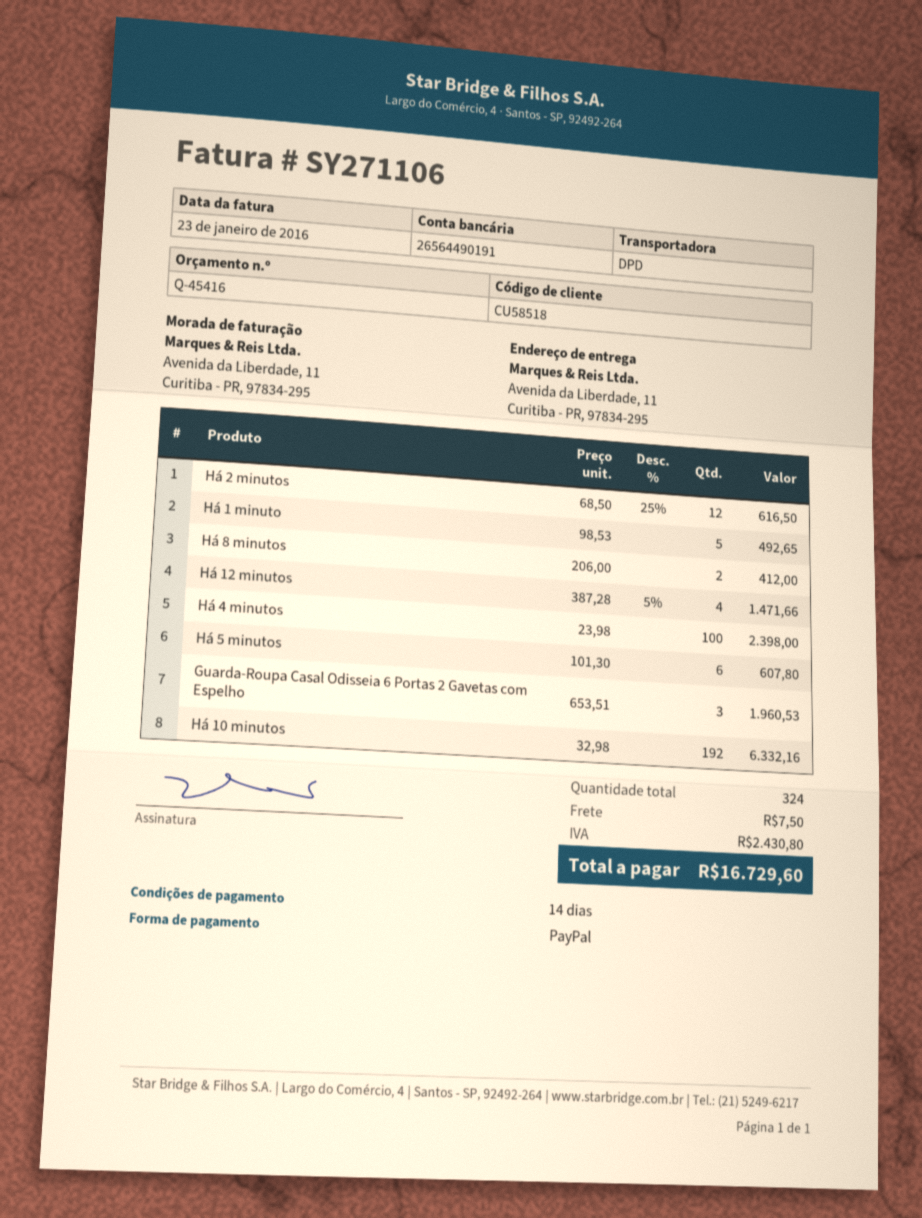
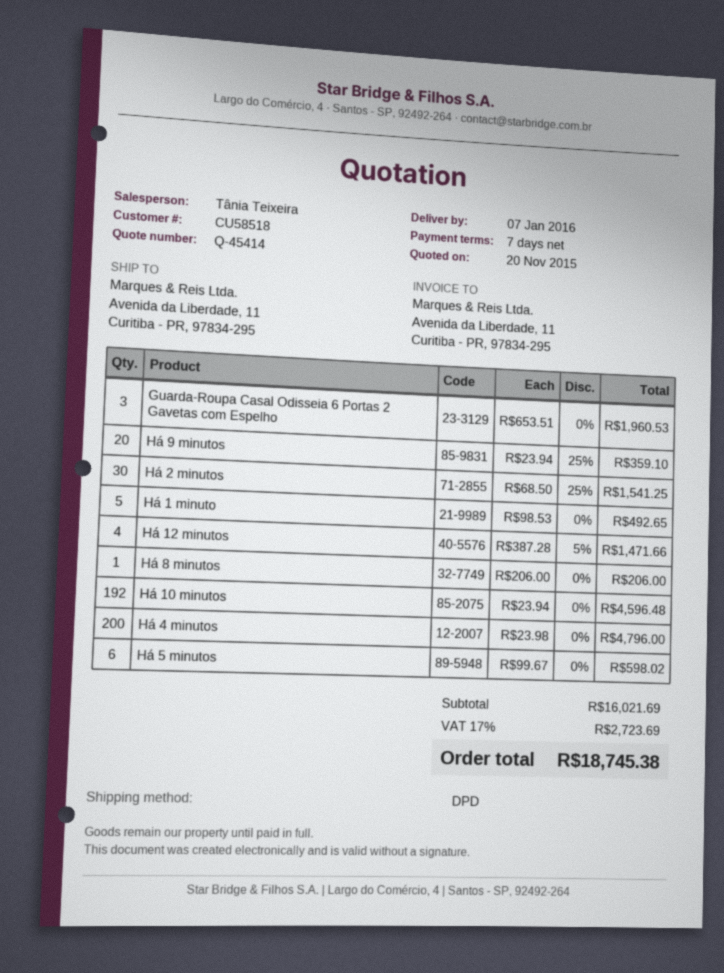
quote number: Q-45416 -> Q-45414
payment terms: 14 days -> 7 days
Há 2 minutos: 12 x 68.50 - 25% = 616.50 -> 30 x 68.50 - 25% = 1541.25
Há 8 minutos: 2 x 206.00 = 412.00 -> 1 x 206.00 = 206.00
Há 4 minutos: 100 x 23.98 = 2398.00 -> 200 x 23.98 = 4796.00
Há 5 minutos: 6 x 101.30 = 607.80 -> 6 x 99.67 = 598.02
Há 10 minutos: 192 x 32.98 = 6332.16 -> 192 x 23.94 = 4596.48
Há 9 minutos: none -> 20 x 23.94 - 25% = 359.10
shipping: 7.50 -> none
tax: 2430.80 -> 2723.69
total: 16729.60 -> 18745.38

